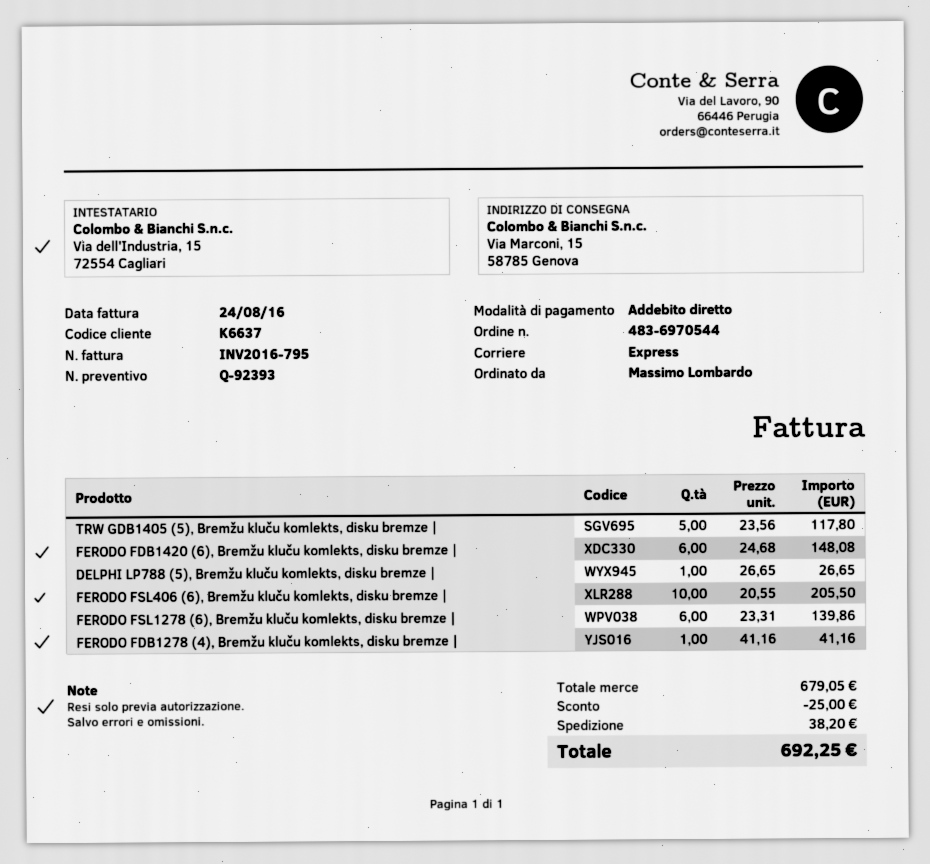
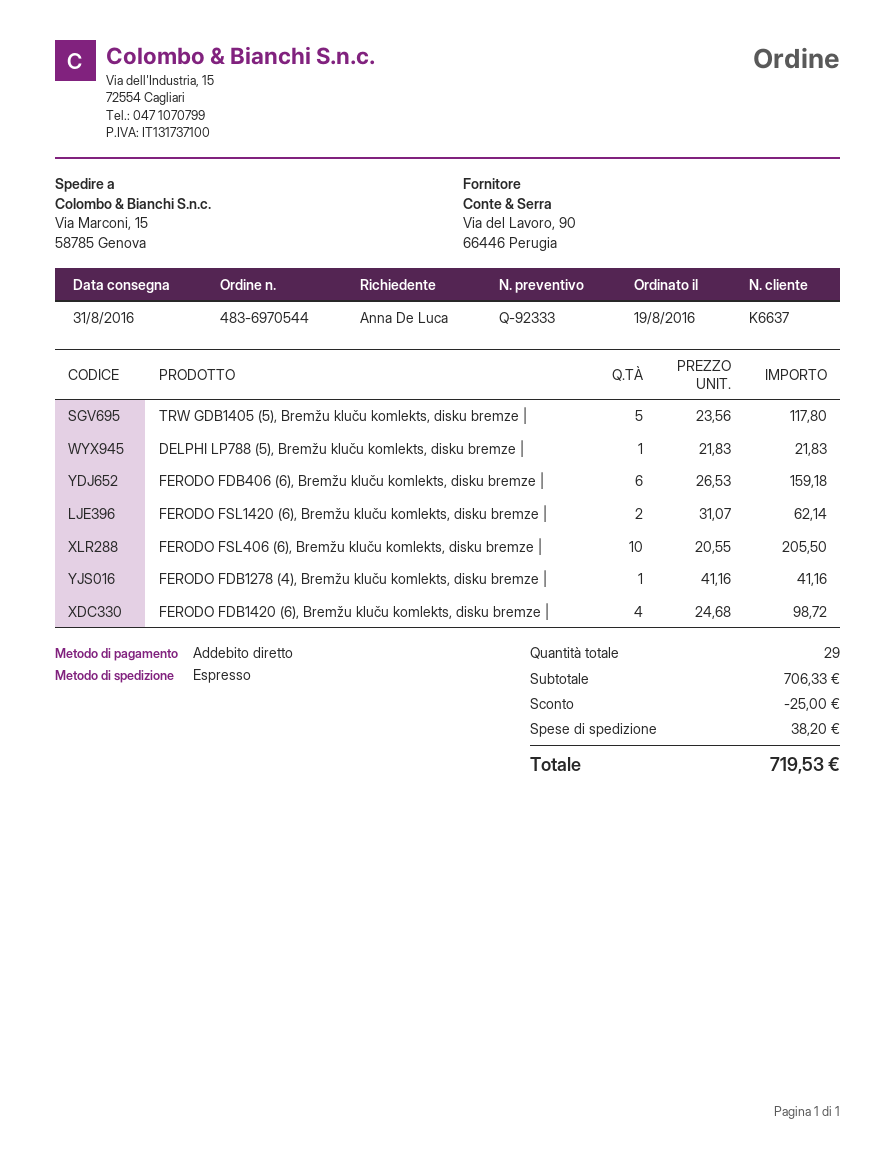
quote number: Q-92393 -> Q-92333
ordered by: Massimo Lombardo -> Anna De Luca
FERODO FDB1420 (6), Bremžu kluču komlekts, disku bremze |: 6 x 24.68 = 148.08 -> 4 x 24.68 = 98.72
DELPHI LP788 (5), Bremžu kluču komlekts, disku bremze |: 1 x 26.65 = 26.65 -> 1 x 21.83 = 21.83
FERODO FSL1278 (6), Bremžu kluču komlekts, disku bremze |: 6 x 23.31 = 139.86 -> none
FERODO FDB406 (6), Bremžu kluču komlekts, disku bremze |: none -> 6 x 26.53 = 159.18
FERODO FSL1420 (6), Bremžu kluču komlekts, disku bremze |: none -> 2 x 31.07 = 62.14
subtotal: 679.05 -> 706.33
total: 692.25 -> 719.53

